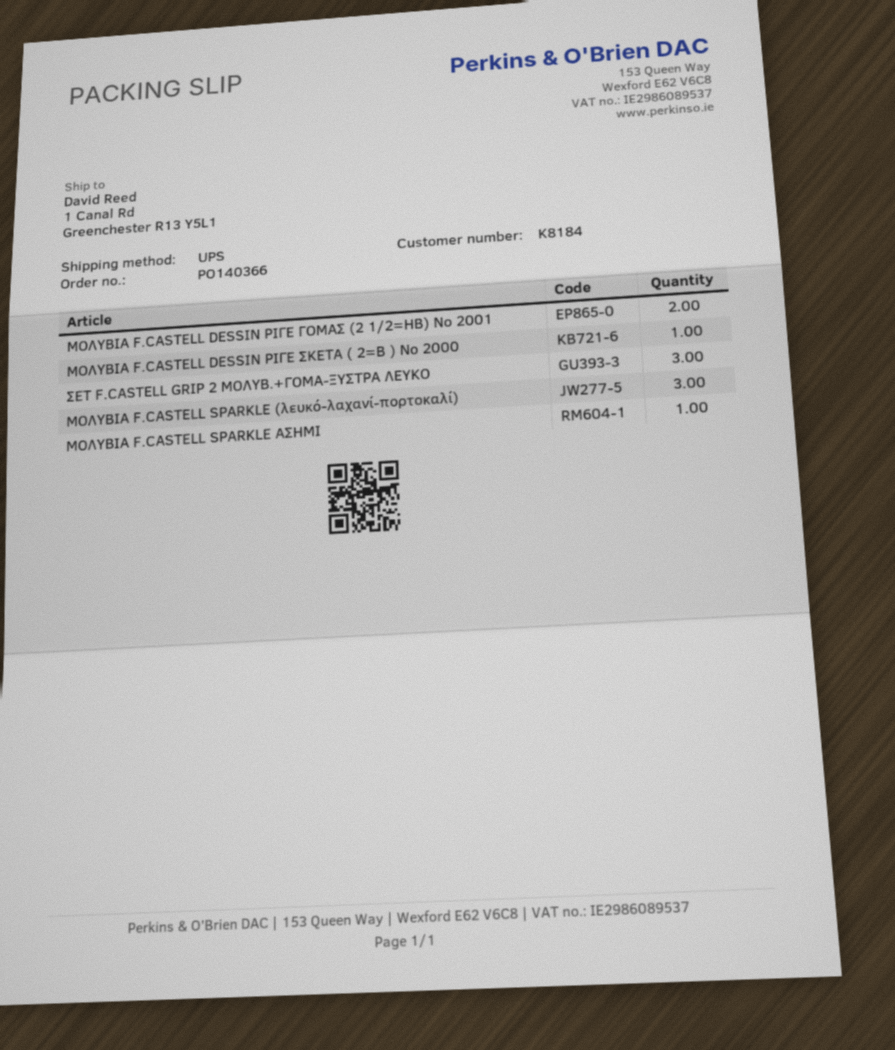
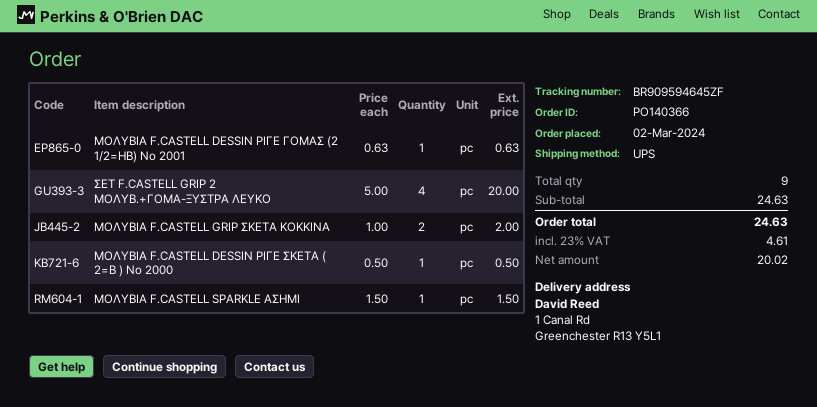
ΜΟΛΥΒΙΑ F.CASTELL DESSIN ΡΙΓΕ ΓΟΜΑΣ (2 1/2=ΗΒ) Νο 2001: 2 -> 1
ΣΕΤ F.CASTELL GRIP 2 ΜΟΛΥΒ.+ΓΟΜΑ-ΞΥΣΤΡΑ ΛΕΥΚΟ: 3 -> 4
ΜΟΛΥΒΙΑ F.CASTELL SPARKLE (λευκό-λαχανί-πορτοκαλί): 3 -> none
ΜΟΛΥΒΙΑ F.CASTELL GRIP ΣΚΕΤΑ ΚΟΚΚΙΝΑ: none -> 2

